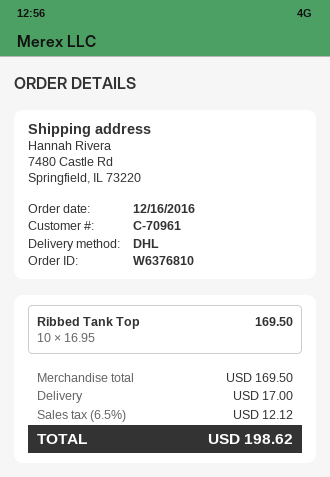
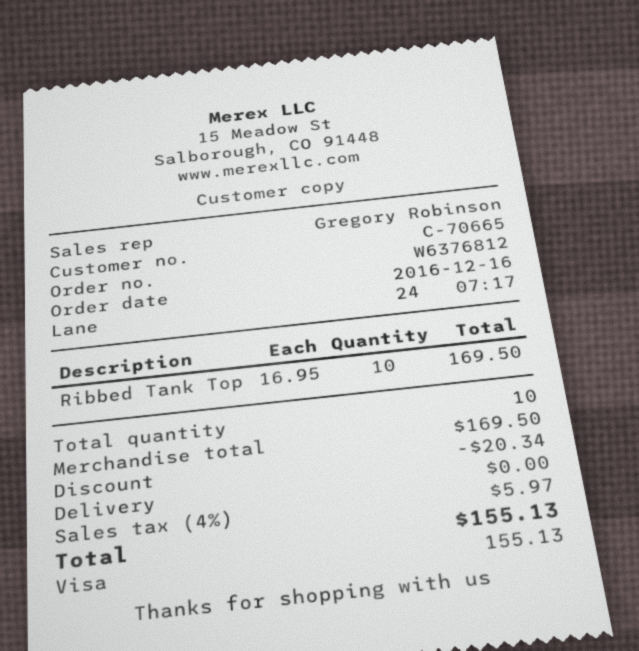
order number: W6376810 -> W6376812
customer number: C-70961 -> C-70665
discount: none -> 20.34
shipping: 17.00 -> 0.00
tax: 6.5% = 12.12 -> 4% = 5.97
total: 198.62 -> 155.13

